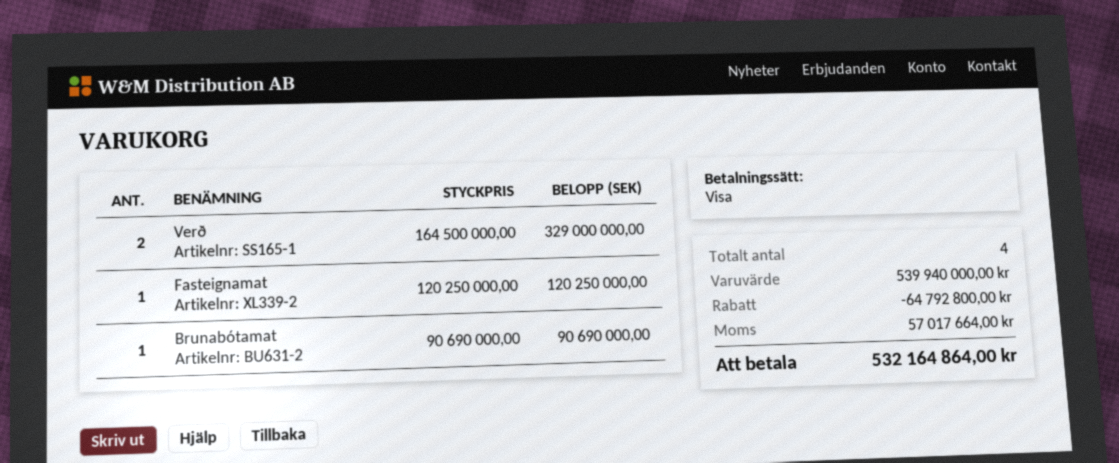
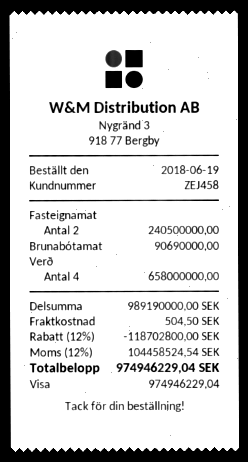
Verð: 2 for 329000000.00 -> 4 for 658000000.00
Fasteignamat: 1 for 120250000.00 -> 2 for 240500000.00
subtotal: 539940000.00 -> 989190000.00
discount: 64792800.00 -> 118702800.00
shipping: none -> 504.50
tax: 57017664.00 -> 104458524.54
total: 532164864.00 -> 974946229.04

